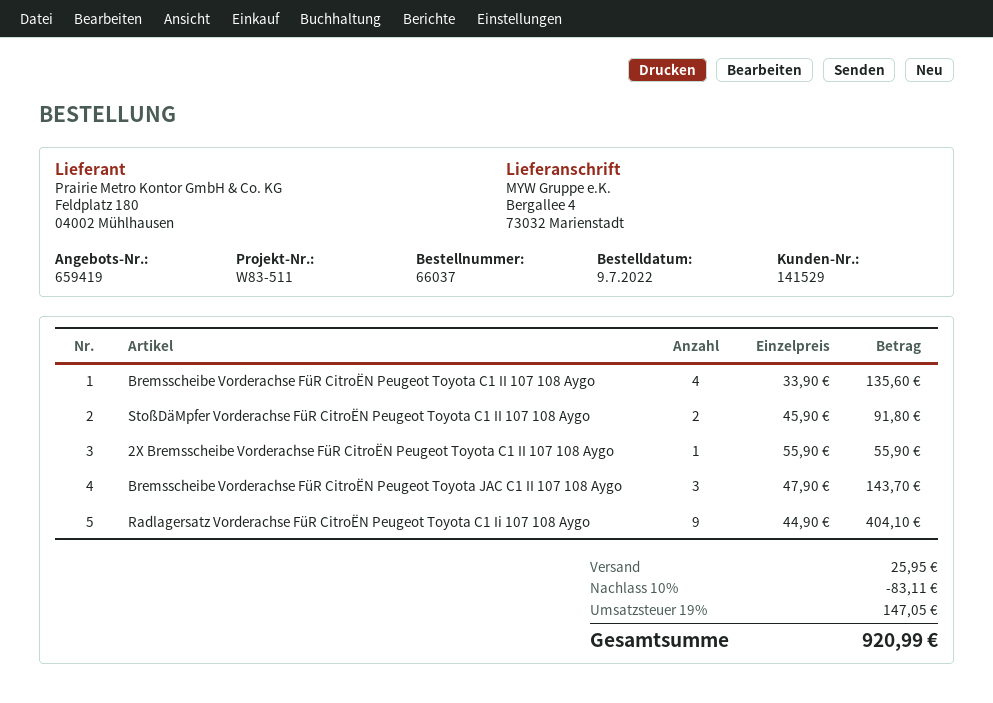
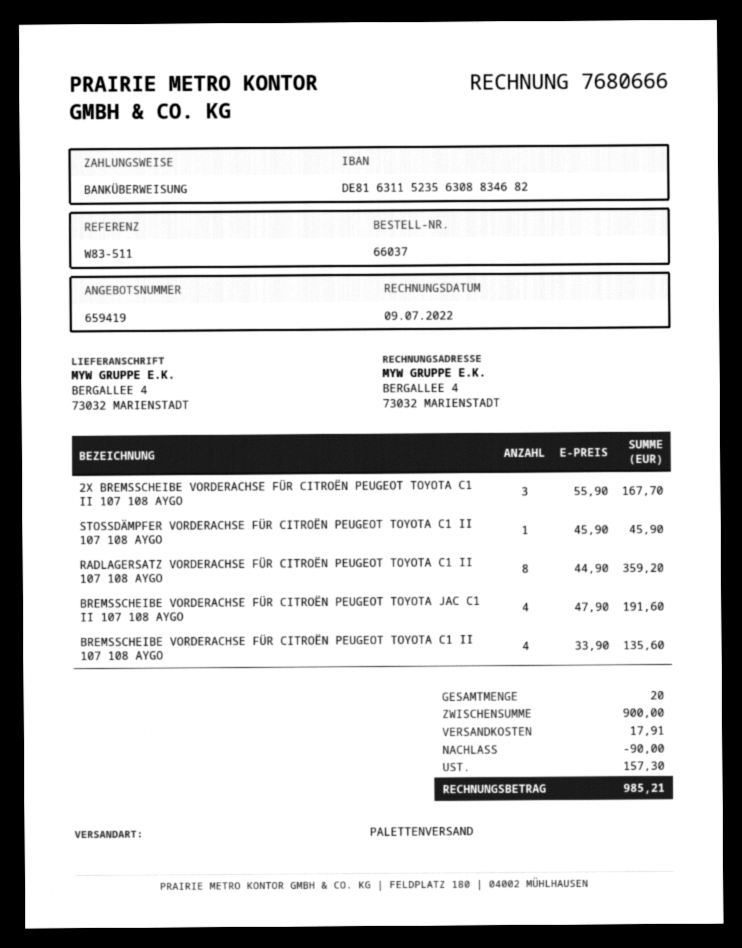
StoßDäMpfer Vorderachse FüR CitroËN Peugeot Toyota C1 II 107 108 Aygo: 2 x 45.90 = 91.80 -> 1 x 45.90 = 45.90
2X Bremsscheibe Vorderachse FüR CitroËN Peugeot Toyota C1 II 107 108 Aygo: 1 x 55.90 = 55.90 -> 3 x 55.90 = 167.70
Bremsscheibe Vorderachse FüR CitroËN Peugeot Toyota JAC C1 II 107 108 Aygo: 3 x 47.90 = 143.70 -> 4 x 47.90 = 191.60
Radlagersatz Vorderachse FüR CitroËN Peugeot Toyota C1 Ii 107 108 Aygo: 9 x 44.90 = 404.10 -> 8 x 44.90 = 359.20
discount: 83.11 -> 90.00
shipping: 25.95 -> 17.91
tax: 147.05 -> 157.30
total: 920.99 -> 985.21

